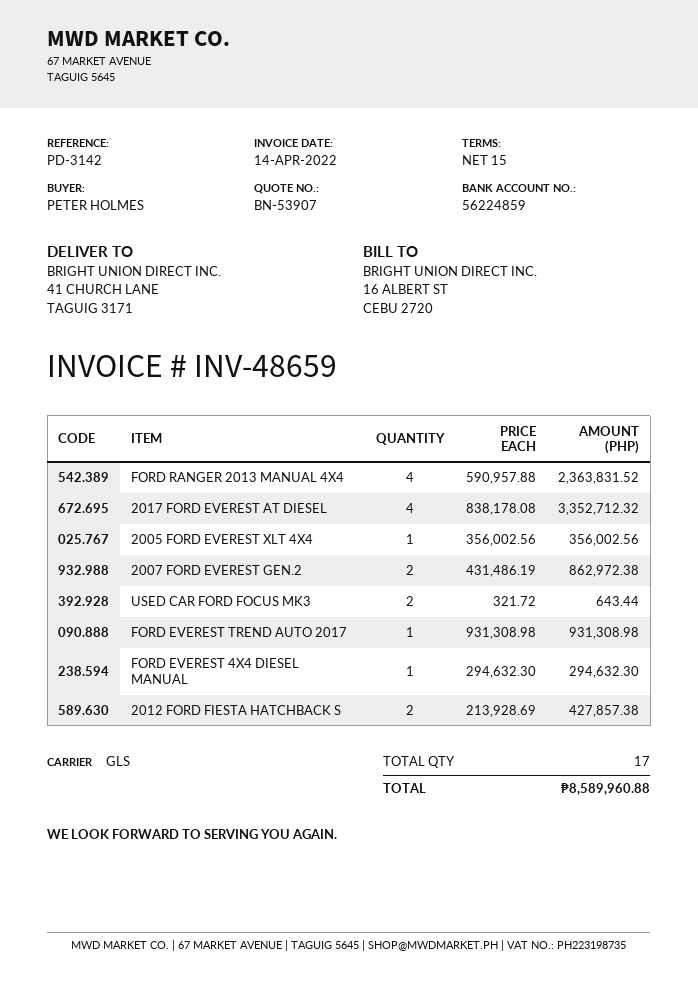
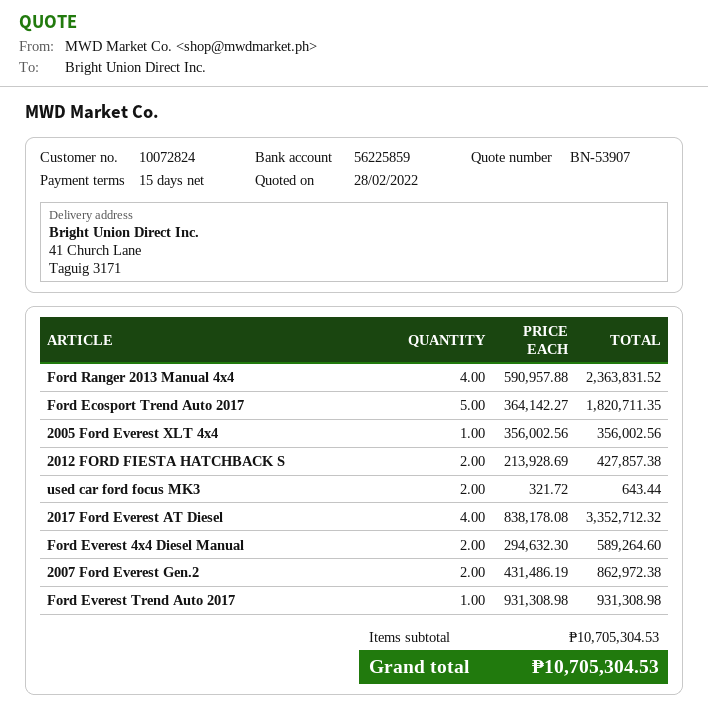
bank account: 56224859 -> 56225859
FORD EVEREST 4X4 DIESEL MANUAL: 1 x 294632.30 = 294632.30 -> 2 x 294632.30 = 589264.60
Ford Ecosport Trend Auto 2017: none -> 5 x 364142.27 = 1820711.35
total: 8589960.88 -> 10705304.53

